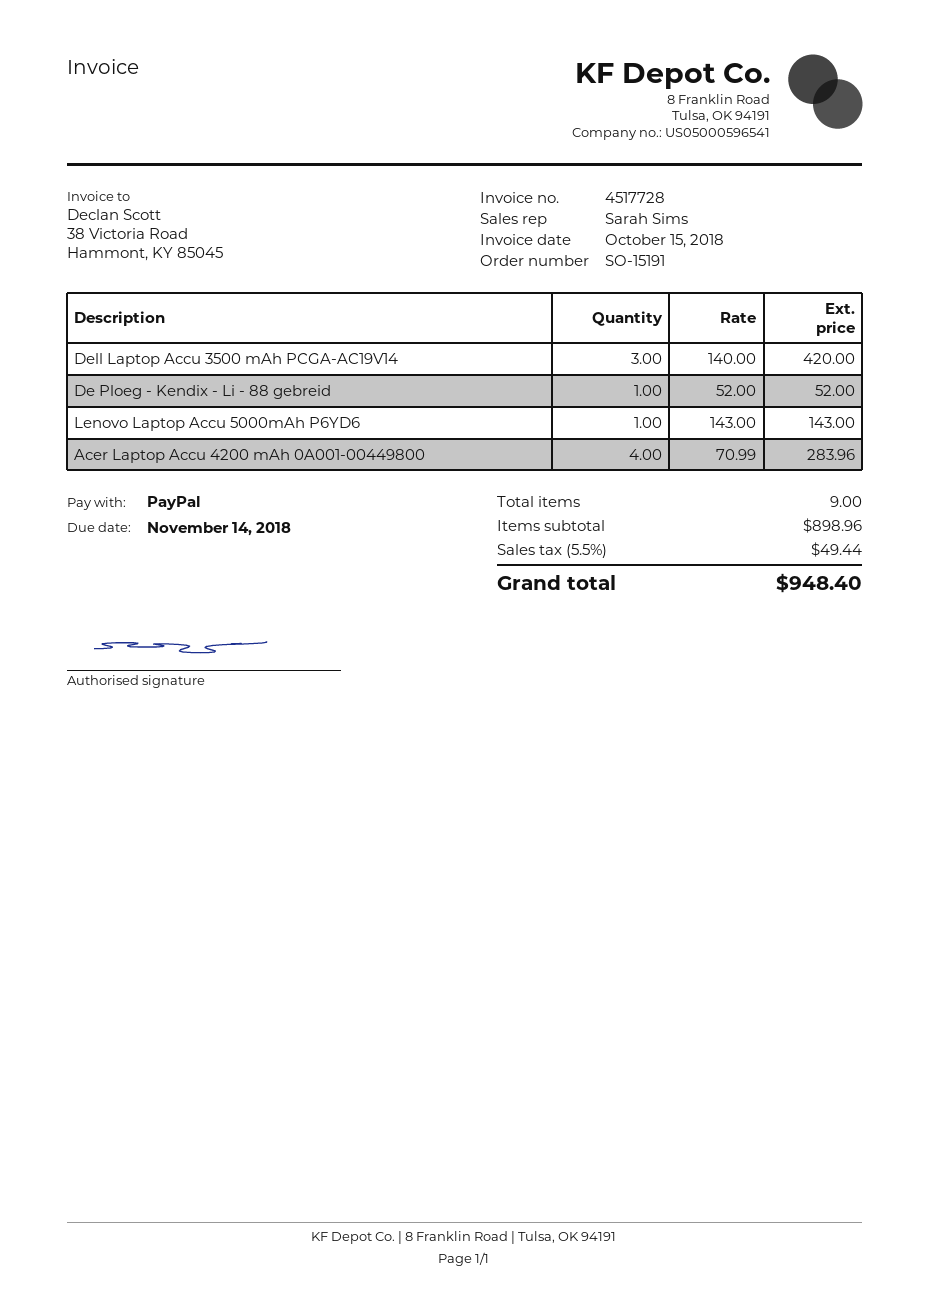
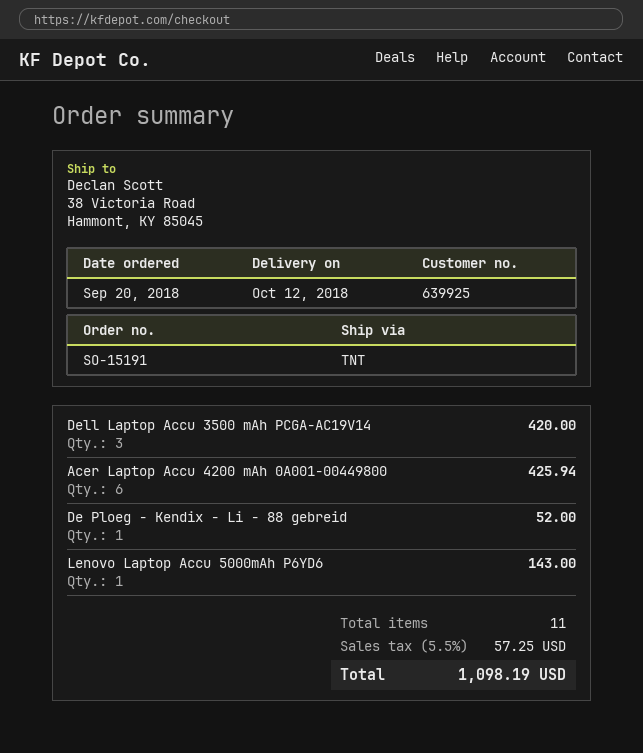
Acer Laptop Accu 4200 mAh 0A001-00449800: 4 for 283.96 -> 6 for 425.94
total quantity: 9 -> 11
tax: 5.5% = 49.44 -> 5.5% = 57.25
total: 948.40 -> 1098.19

